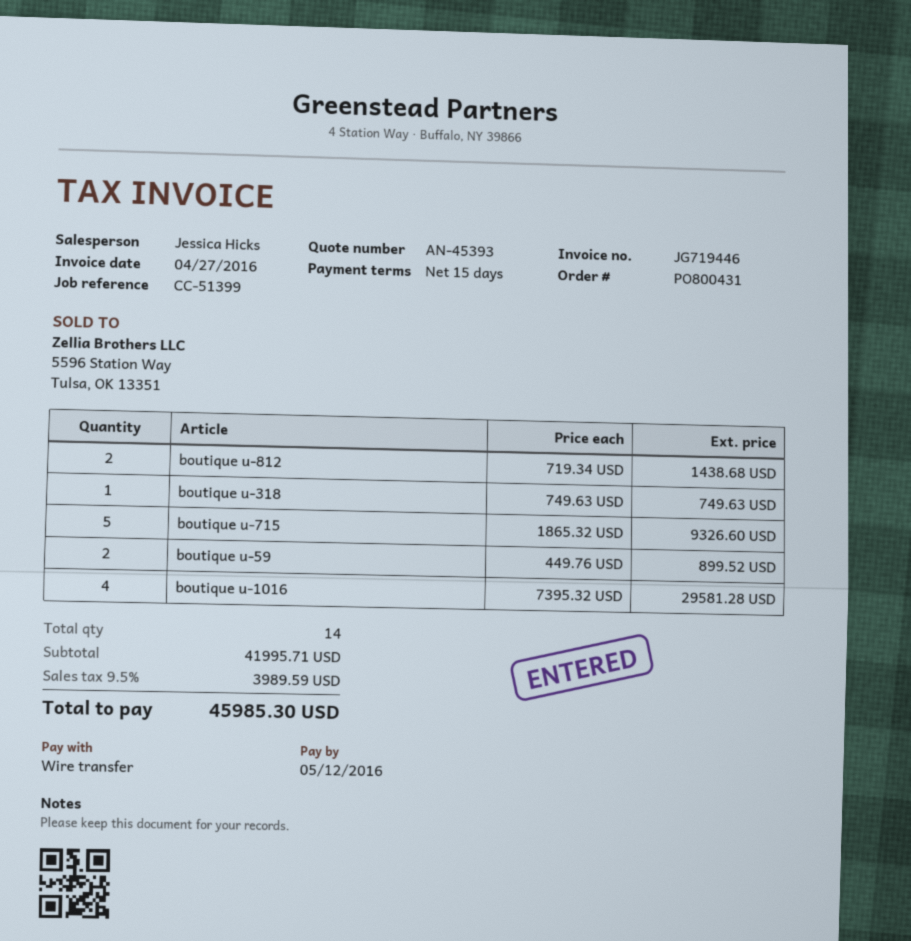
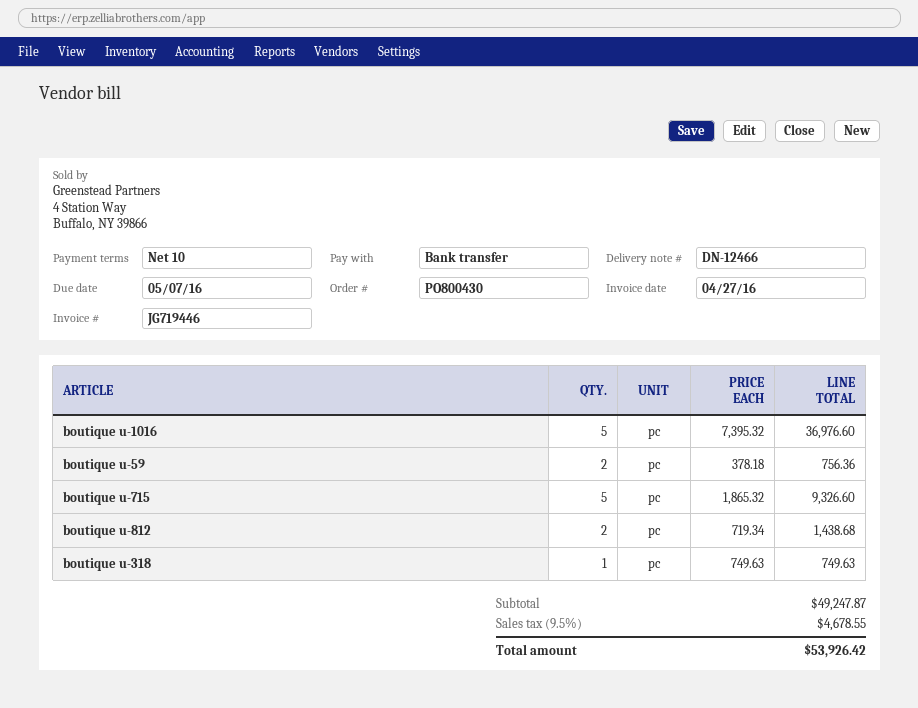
order number: PO800431 -> PO800430
payment terms: 15 days -> 10 days
due date: 2016-05-12 -> 2016-05-07
boutique u-59: 2 x 449.76 = 899.52 -> 2 x 378.18 = 756.36
boutique u-1016: 4 x 7395.32 = 29581.28 -> 5 x 7395.32 = 36976.60
subtotal: 41995.71 -> 49247.87
tax: 9.5% = 3989.59 -> 9.5% = 4678.55
total: 45985.30 -> 53926.42

